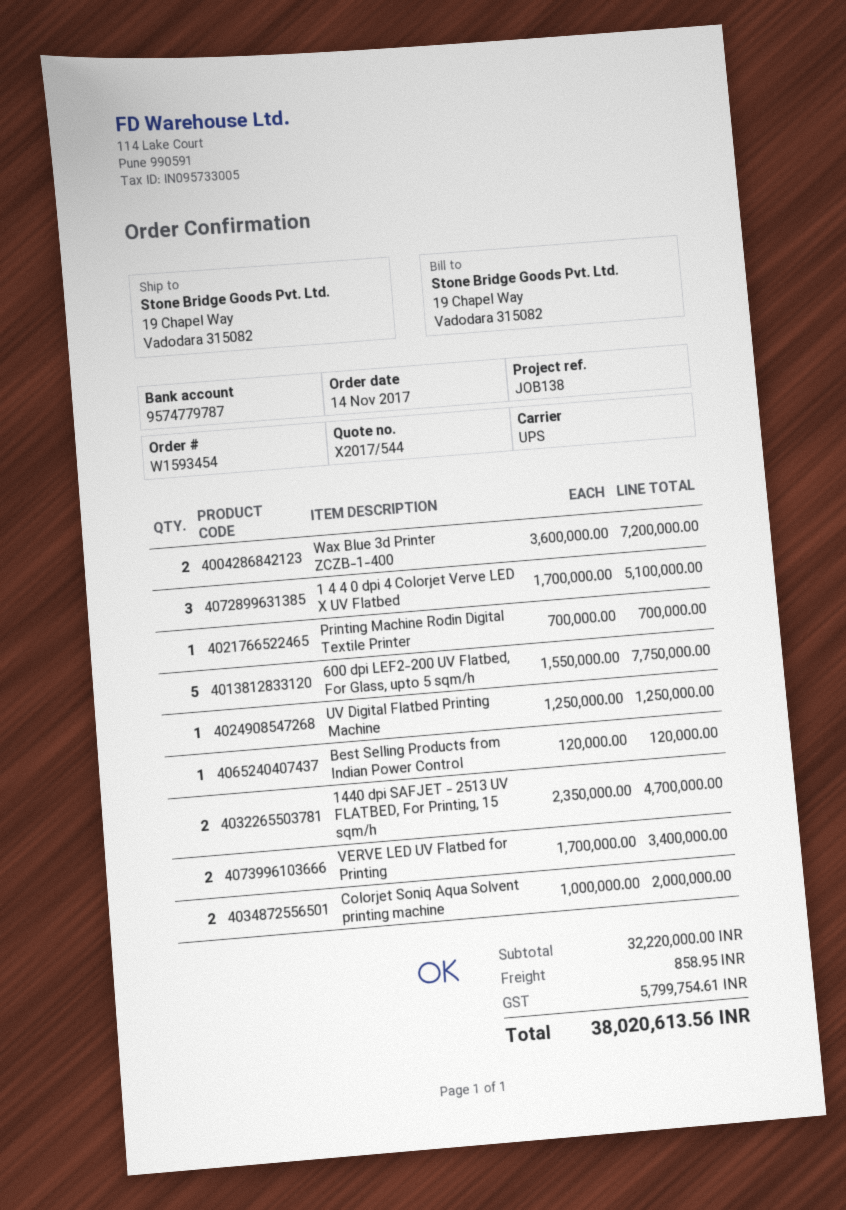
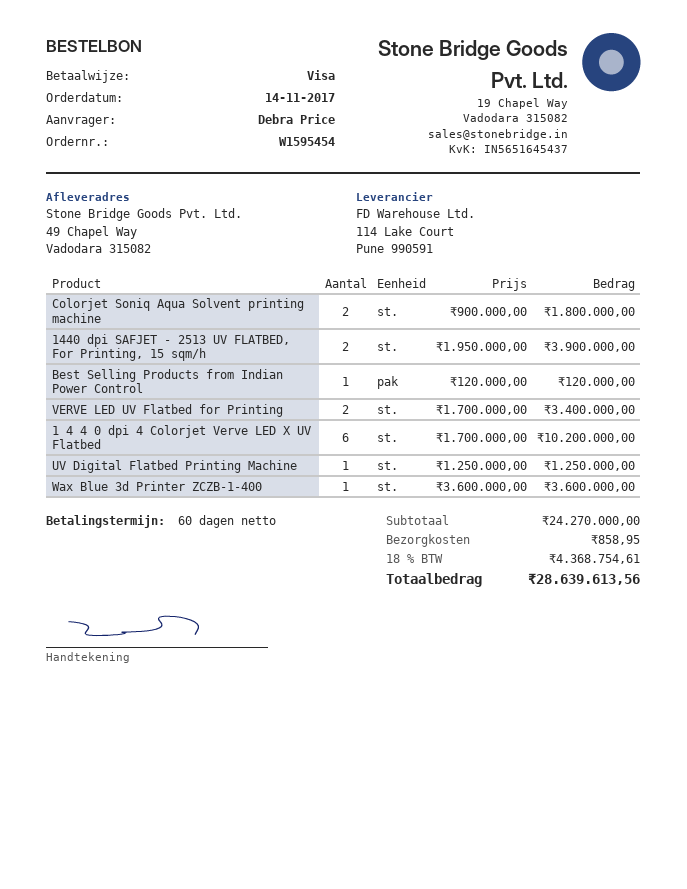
order number: W1593454 -> W1595454
ship to: 19 Chapel Way, Vadodara 315082 -> 49 Chapel Way, Vadodara 315082
Wax Blue 3d Printer ZCZB-1-400: 2 x 3600000.00 = 7200000.00 -> 1 x 3600000.00 = 3600000.00
1 4 4 0 dpi 4 Colorjet Verve LED X UV Flatbed: 3 x 1700000.00 = 5100000.00 -> 6 x 1700000.00 = 10200000.00
Printing Machine Rodin Digital Textile Printer: 1 x 700000.00 = 700000.00 -> none
600 dpi LEF2-200 UV Flatbed, For Glass, upto 5 sqm/h: 5 x 1550000.00 = 7750000.00 -> none
1440 dpi SAFJET - 2513 UV FLATBED, For Printing, 15 sqm/h: 2 x 2350000.00 = 4700000.00 -> 2 x 1950000.00 = 3900000.00
Colorjet Soniq Aqua Solvent printing machine: 2 x 1000000.00 = 2000000.00 -> 2 x 900000.00 = 1800000.00
subtotal: 32220000.00 -> 24270000.00
tax: 5799754.61 -> 4368754.61
total: 38020613.56 -> 28639613.56

